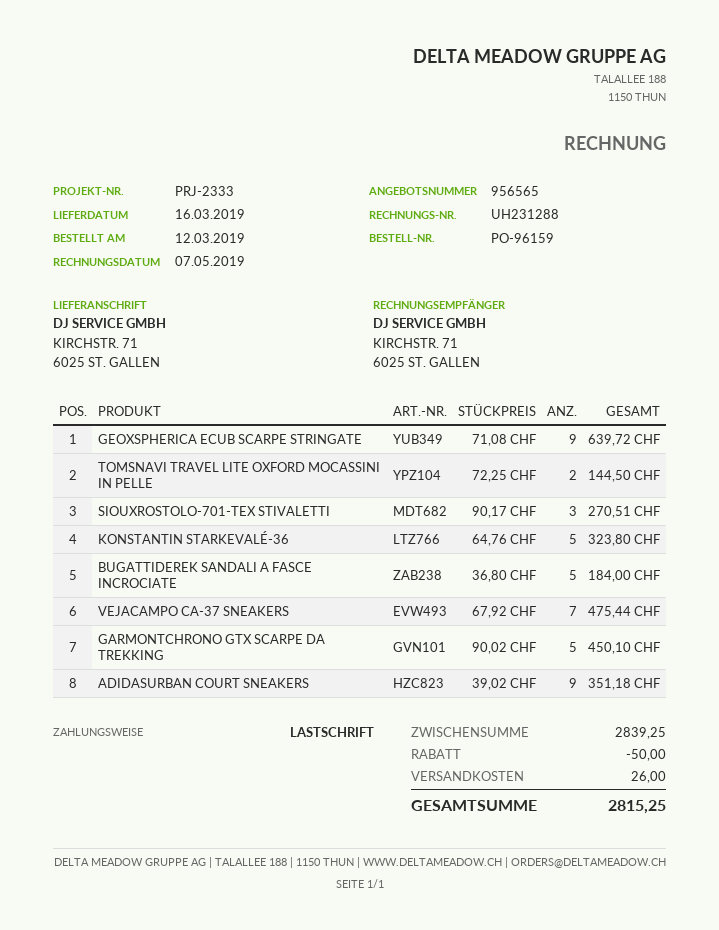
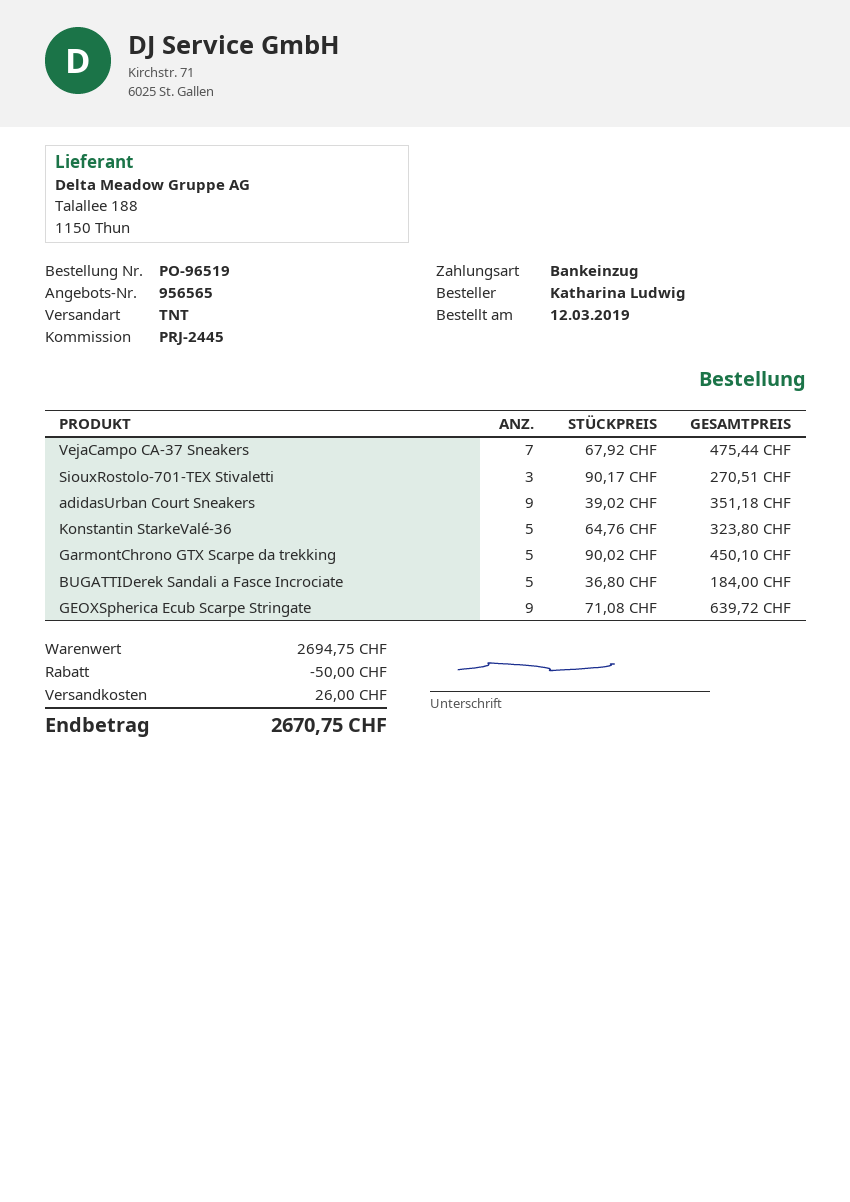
order number: PO-96159 -> PO-96519
reference: PRJ-2333 -> PRJ-2445
TOMSNAVI TRAVEL LITE OXFORD MOCASSINI IN PELLE: 2 x 72.25 = 144.50 -> none
subtotal: 2839.25 -> 2694.75
total: 2815.25 -> 2670.75

